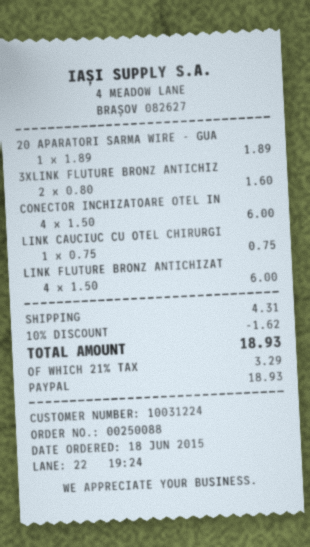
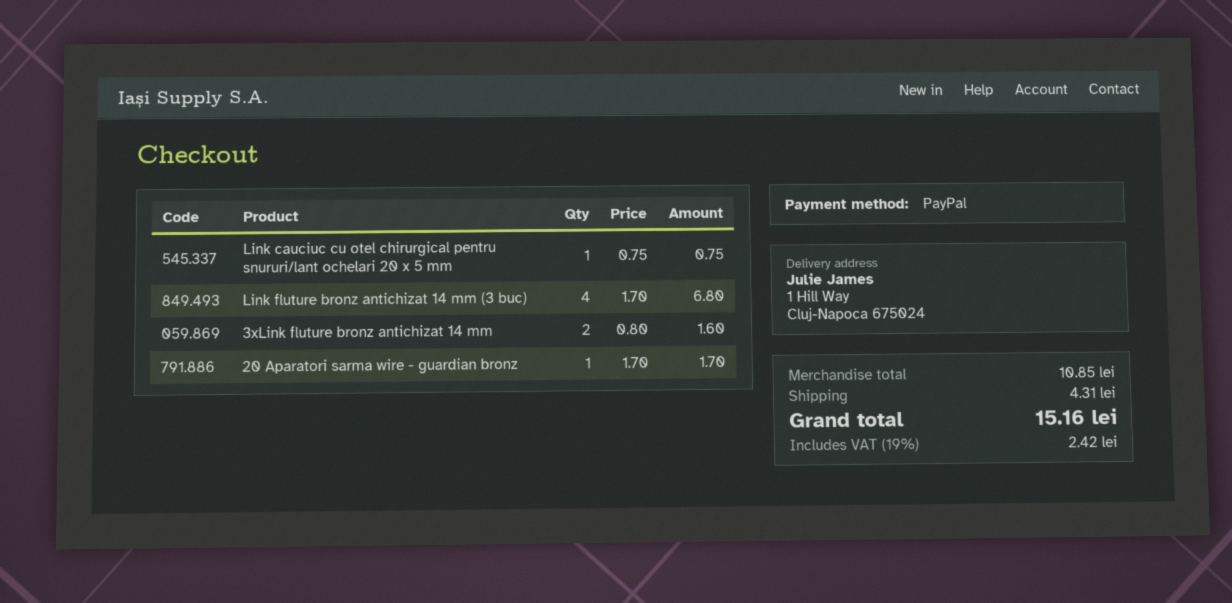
20 APARATORI SARMA WIRE - GUA: 1 x 1.89 = 1.89 -> 1 x 1.70 = 1.70
CONECTOR INCHIZATOARE OTEL IN: 4 x 1.50 = 6.00 -> none
LINK FLUTURE BRONZ ANTICHIZAT: 4 x 1.50 = 6.00 -> 4 x 1.70 = 6.80
discount: 10% = 1.62 -> none
tax: 21% = 3.29 -> 19% = 2.42
total: 18.93 -> 15.16

